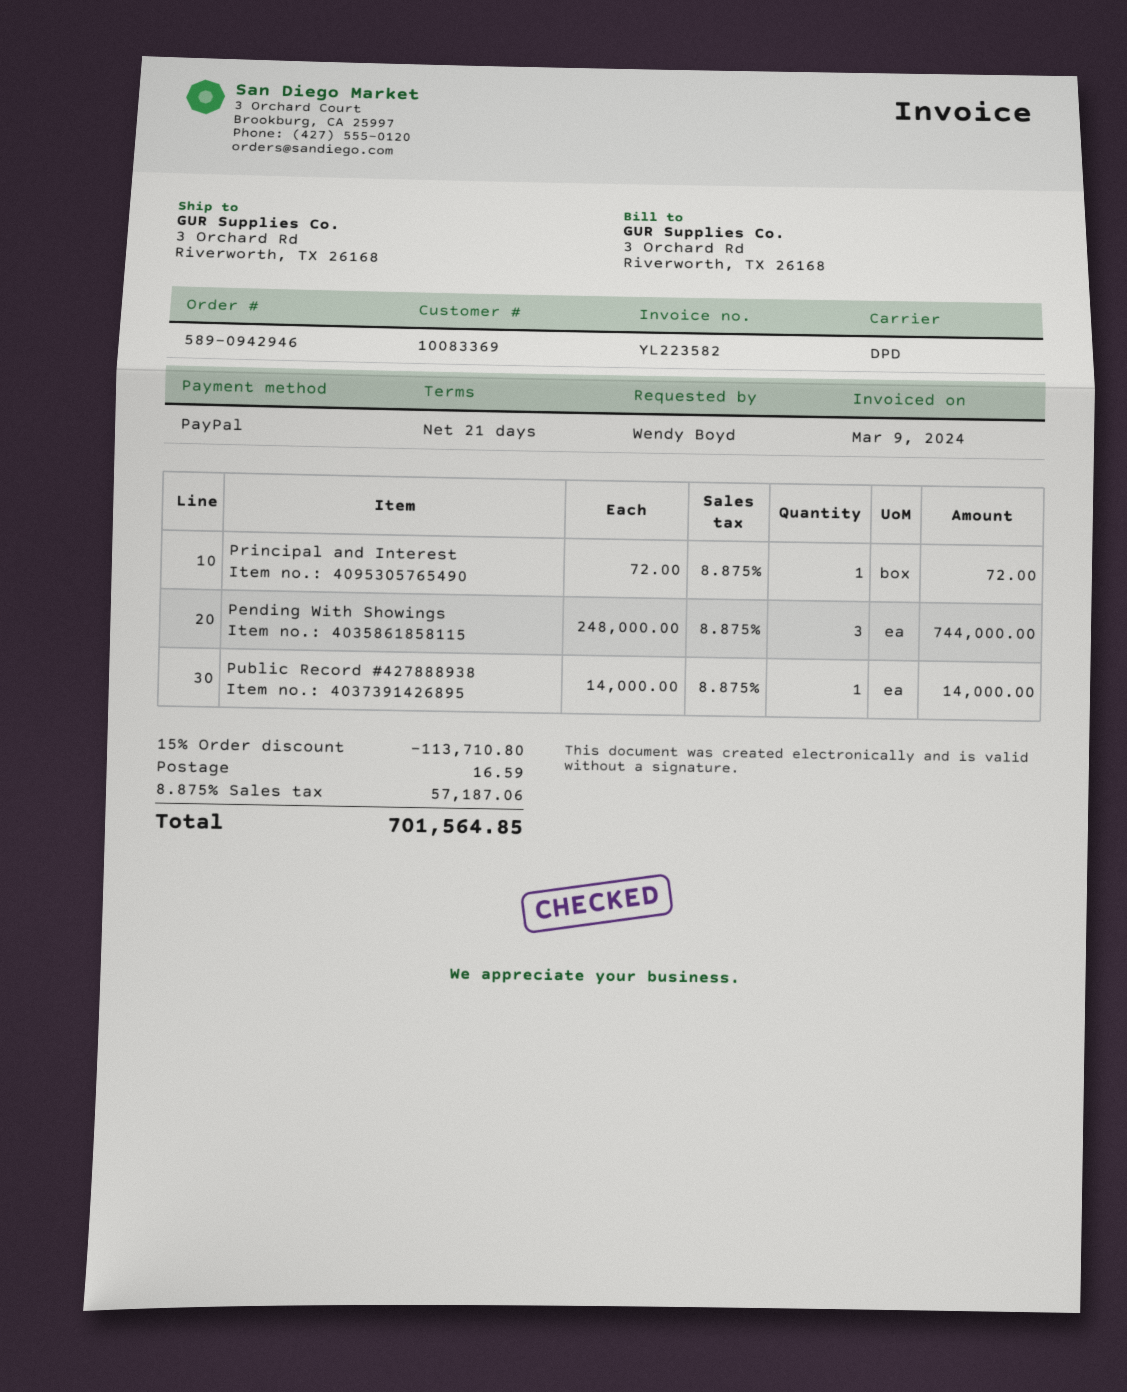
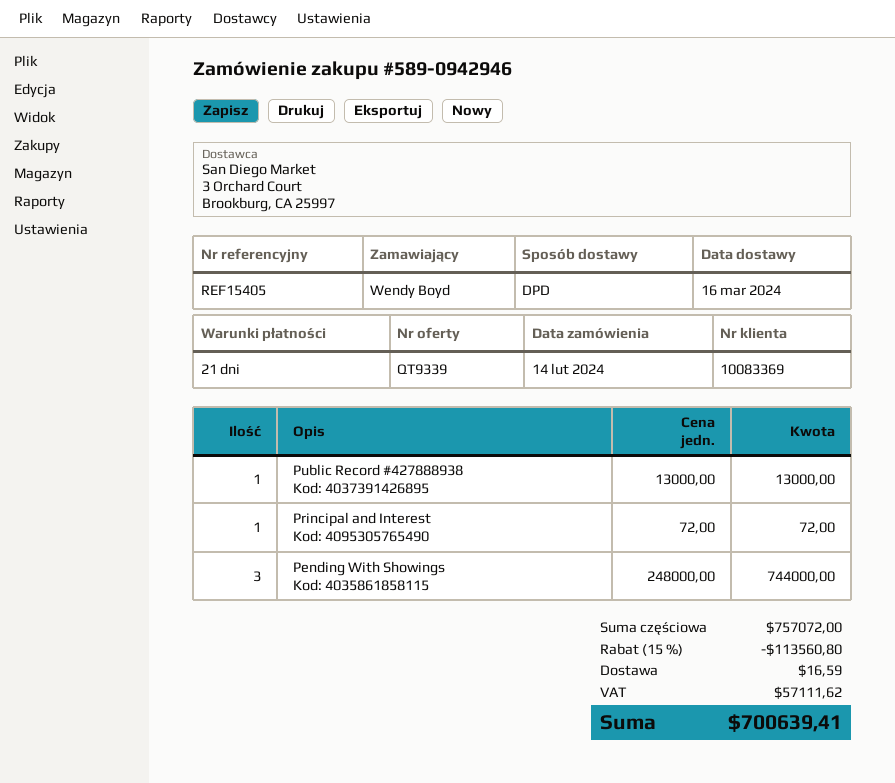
Public Record #427888938: 1 x 14000.00 = 14000.00 -> 1 x 13000.00 = 13000.00
discount: 15% = 113710.80 -> 15% = 113560.80
tax: 57187.06 -> 57111.62
total: 701564.85 -> 700639.41

